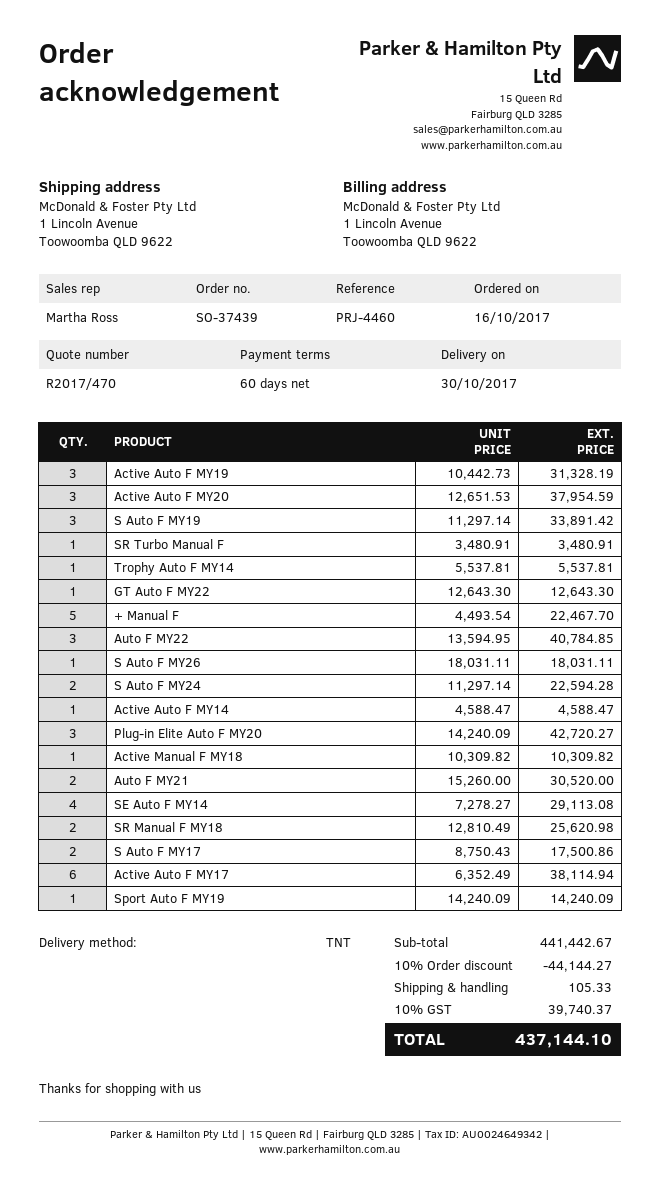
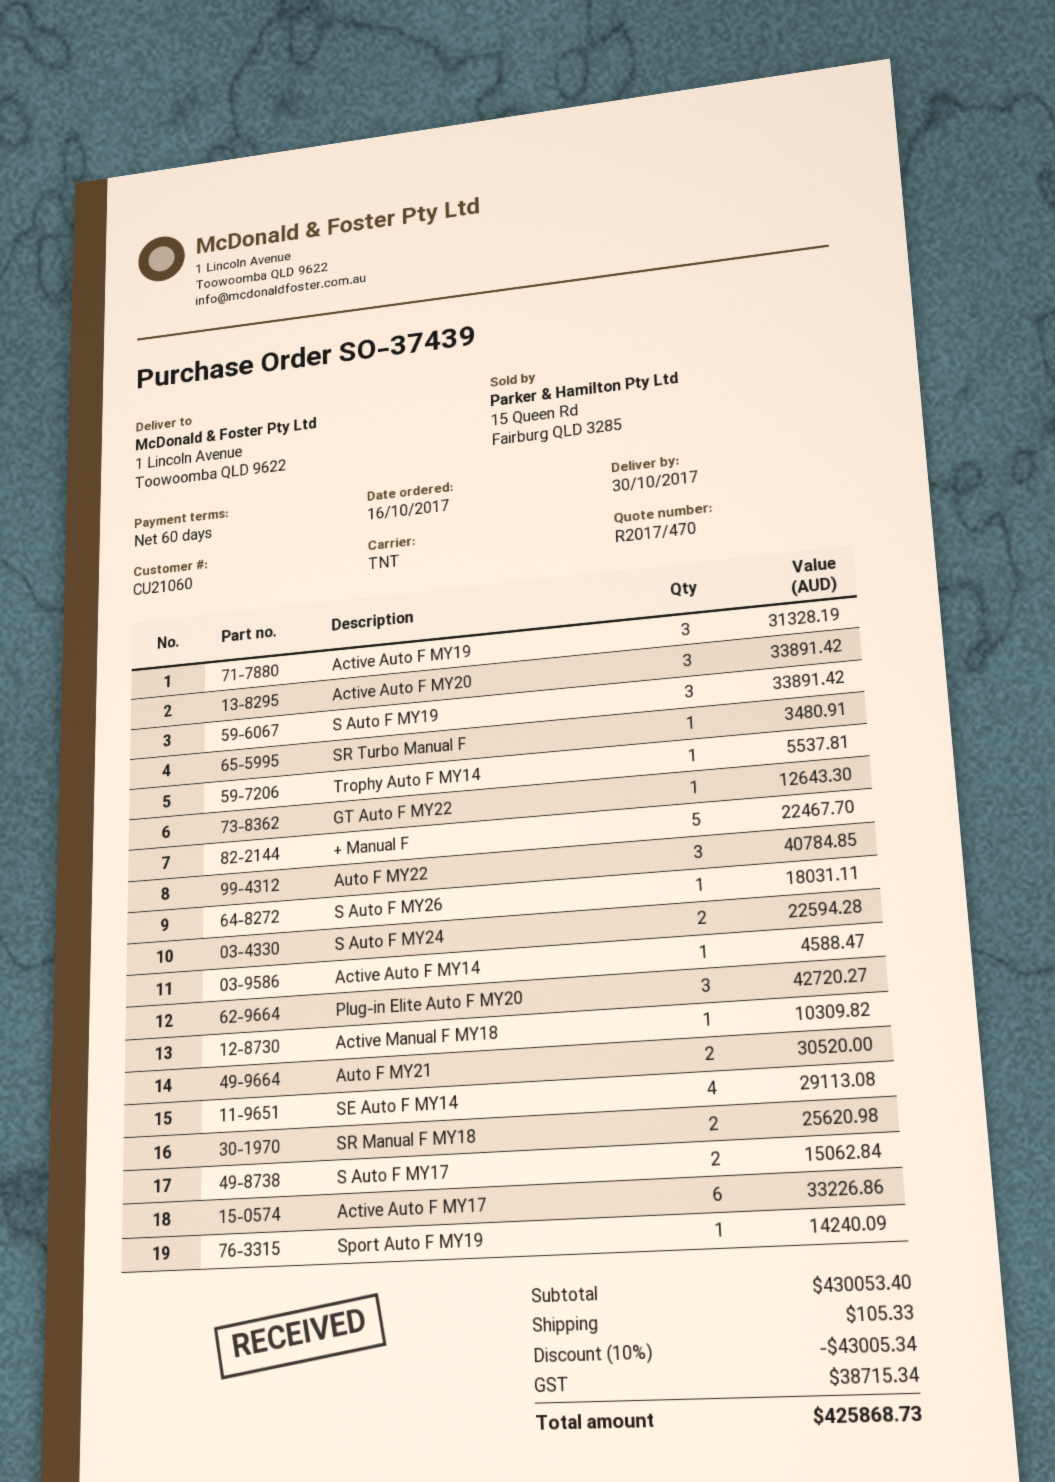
Active Auto F MY20: 3 for 37954.59 -> 3 for 33891.42
S Auto F MY17: 2 for 17500.86 -> 2 for 15062.84
Active Auto F MY17: 6 for 38114.94 -> 6 for 33226.86
subtotal: 441442.67 -> 430053.40
discount: 10% = 44144.27 -> 10% = 43005.34
tax: 39740.37 -> 38715.34
total: 437144.10 -> 425868.73

